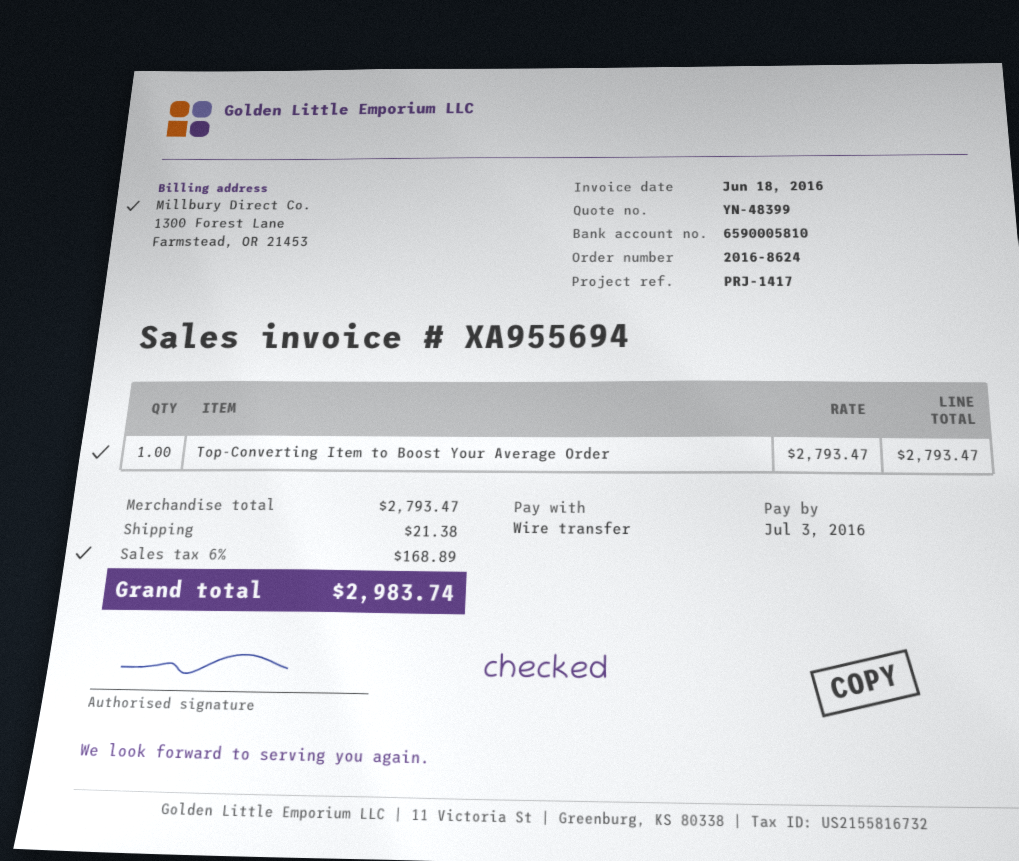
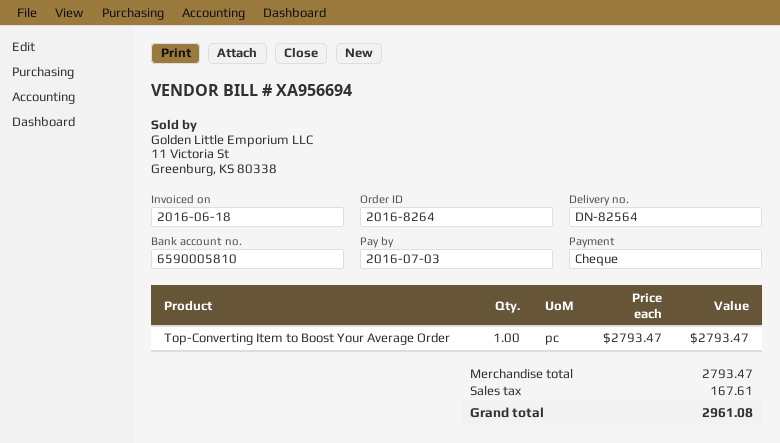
order number: 2016-8624 -> 2016-8264
invoice number: XA955694 -> XA956694
payment method: bank transfer -> cheque
shipping: 21.38 -> none
tax: 168.89 -> 167.61
total: 2983.74 -> 2961.08

